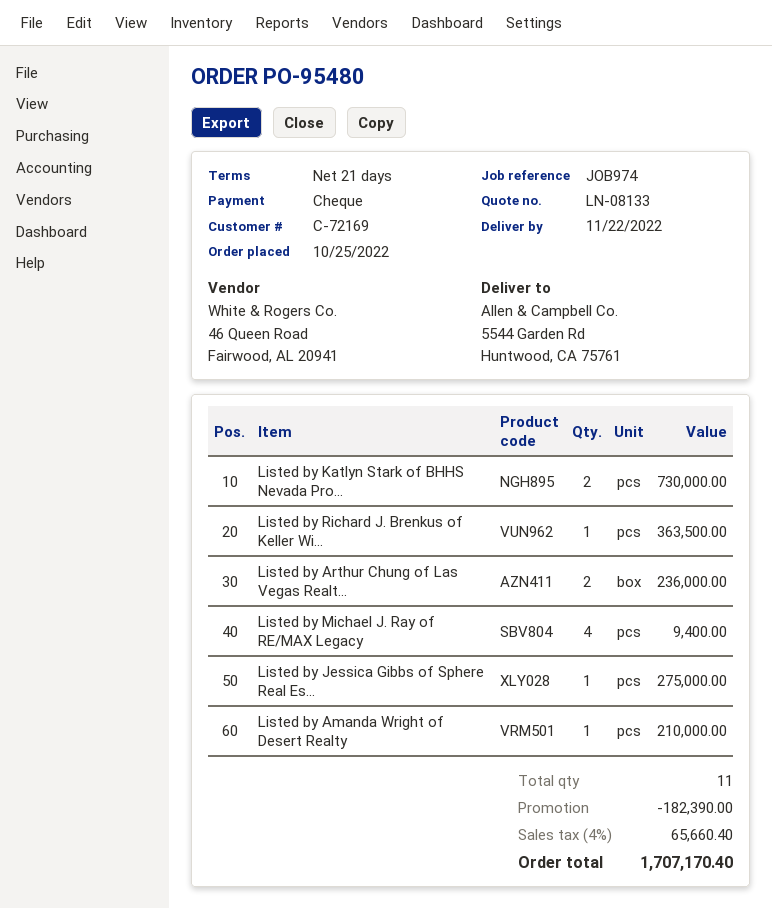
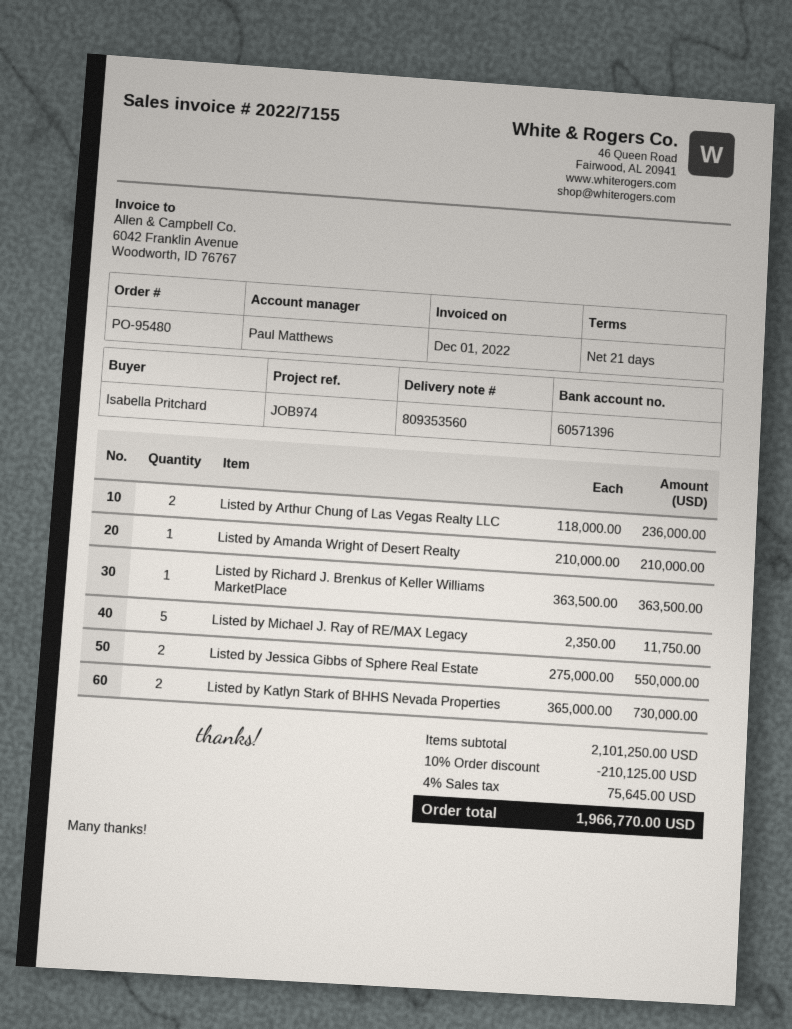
Listed by Michael J. Ray of RE/MAX Legacy: 4 for 9400.00 -> 5 for 11750.00
Listed by Jessica Gibbs of Sphere Real Es...: 1 for 275000.00 -> 2 for 550000.00
discount: 182390.00 -> 210125.00
tax: 4% = 65660.40 -> 4% = 75645.00
total: 1707170.40 -> 1966770.00

